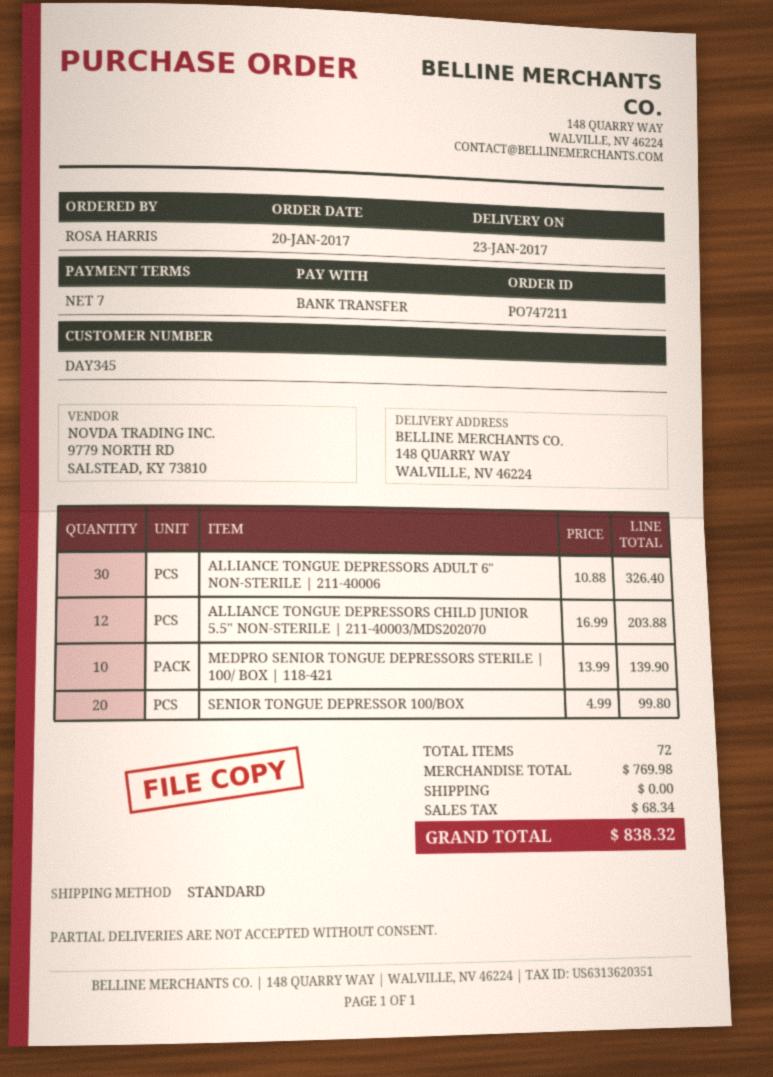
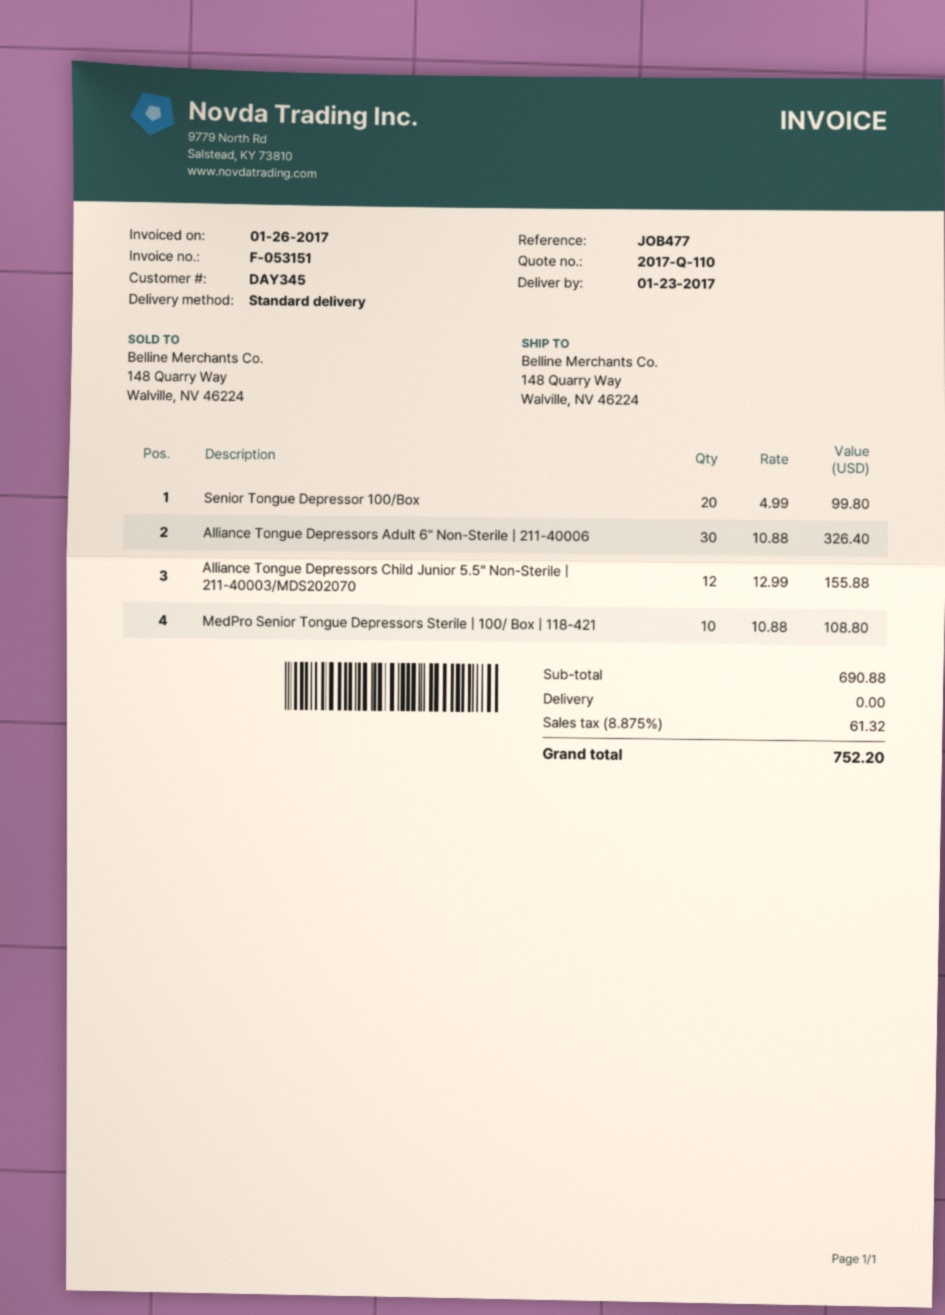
ALLIANCE TONGUE DEPRESSORS CHILD JUNIOR 5.5" NON-STERILE | 211-40003/MDS202070: 12 x 16.99 = 203.88 -> 12 x 12.99 = 155.88
MEDPRO SENIOR TONGUE DEPRESSORS STERILE | 100/ BOX | 118-421: 10 x 13.99 = 139.90 -> 10 x 10.88 = 108.80
subtotal: 769.98 -> 690.88
tax: 68.34 -> 61.32
total: 838.32 -> 752.20

